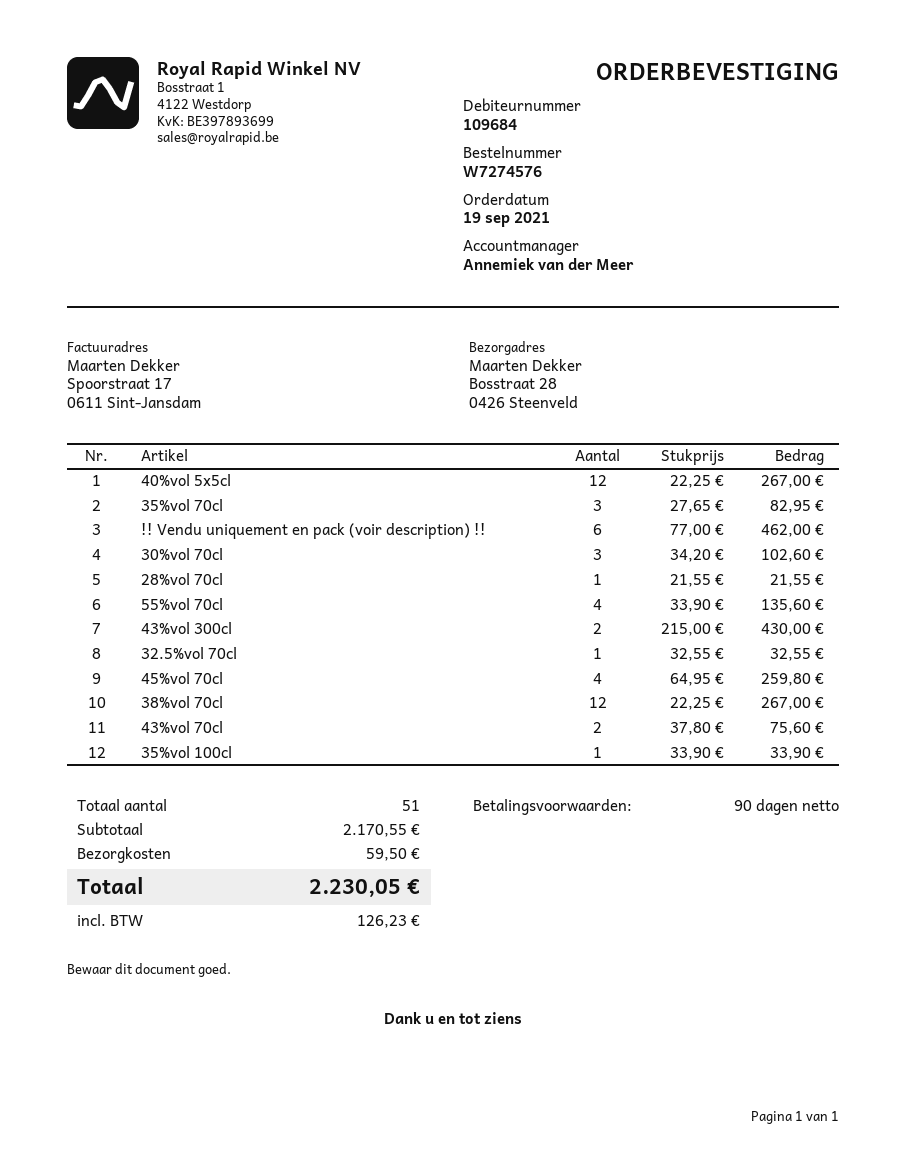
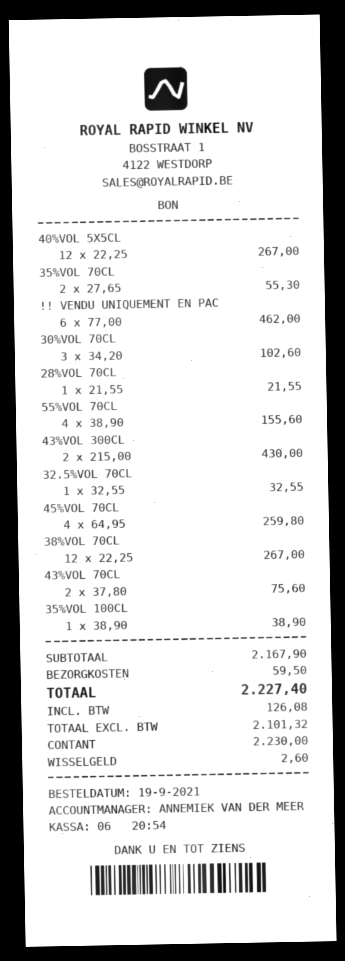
35%vol 70cl: 3 x 27.65 = 82.95 -> 2 x 27.65 = 55.30
55%vol 70cl: 4 x 33.90 = 135.60 -> 4 x 38.90 = 155.60
35%vol 100cl: 1 x 33.90 = 33.90 -> 1 x 38.90 = 38.90
subtotal: 2170.55 -> 2167.90
tax: 126.23 -> 126.08
total: 2230.05 -> 2227.40

